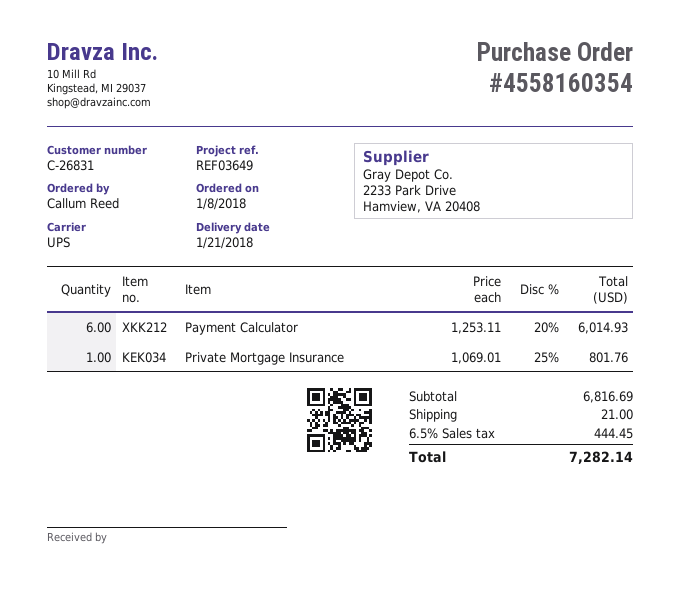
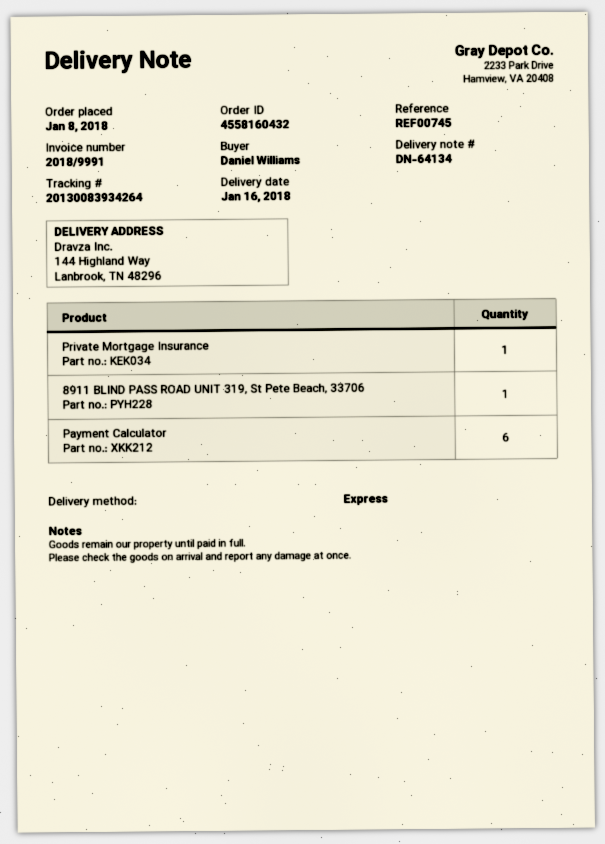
order number: 4558160354 -> 4558160432
delivery date: 2018-01-21 -> 2018-01-16
reference: REF03649 -> REF00745
ordered by: Callum Reed -> Daniel Williams
shipping method: UPS -> express
8911 BLIND PASS ROAD UNIT 319, St Pete Beach, 33706: none -> 1

